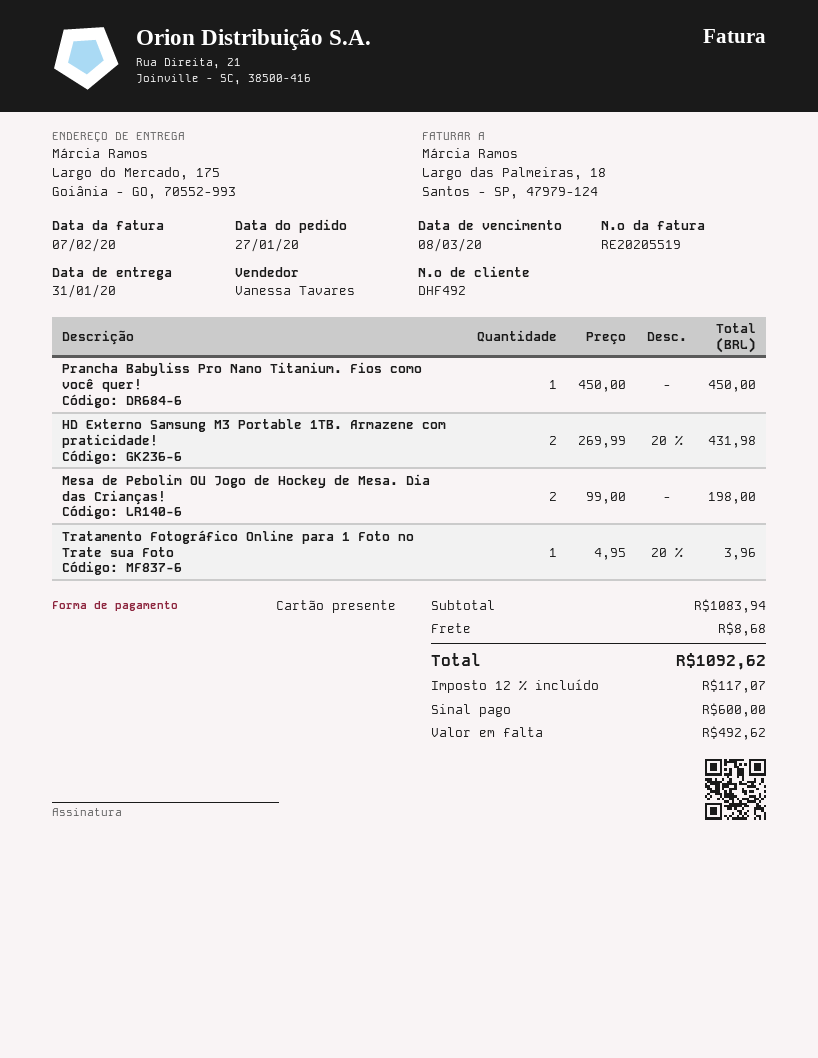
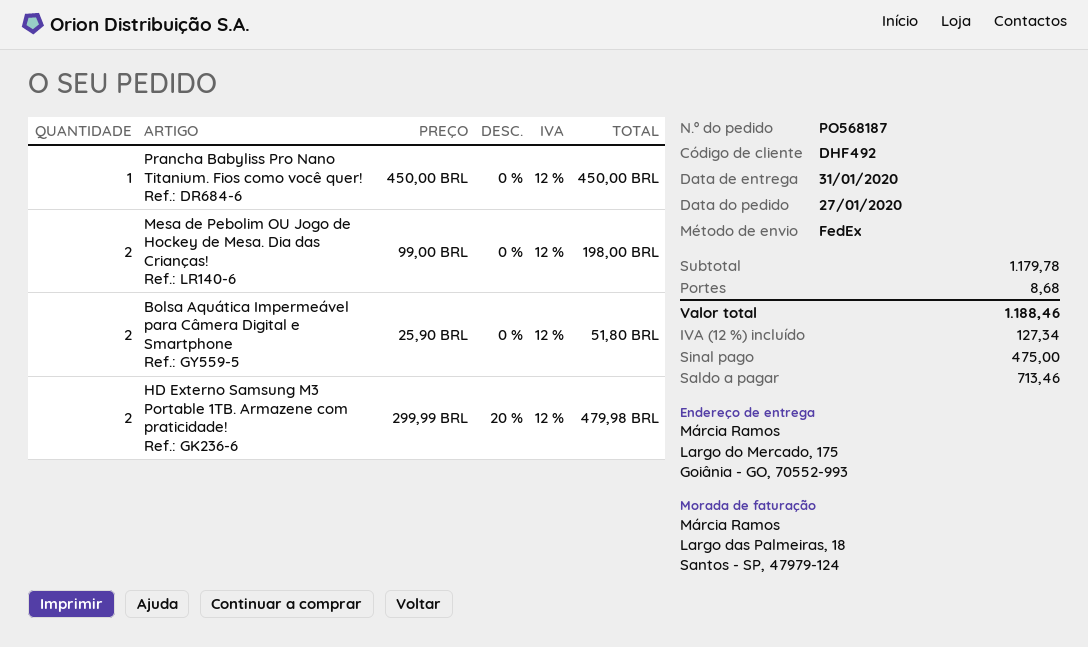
HD Externo Samsung M3 Portable 1TB. Armazene com praticidade!: 2 x 269.99 - 20% = 431.98 -> 2 x 299.99 - 20% = 479.98
Tratamento Fotográfico Online para 1 Foto no Trate sua Foto: 1 x 4.95 - 20% = 3.96 -> none
Bolsa Aquática Impermeável para Câmera Digital e Smartphone: none -> 2 x 25.90 = 51.80
subtotal: 1083.94 -> 1179.78
tax: 12% = 117.07 -> 12% = 127.34
total: 1092.62 -> 1188.46
deposit: 600.00 -> 475.00
balance: 492.62 -> 713.46

